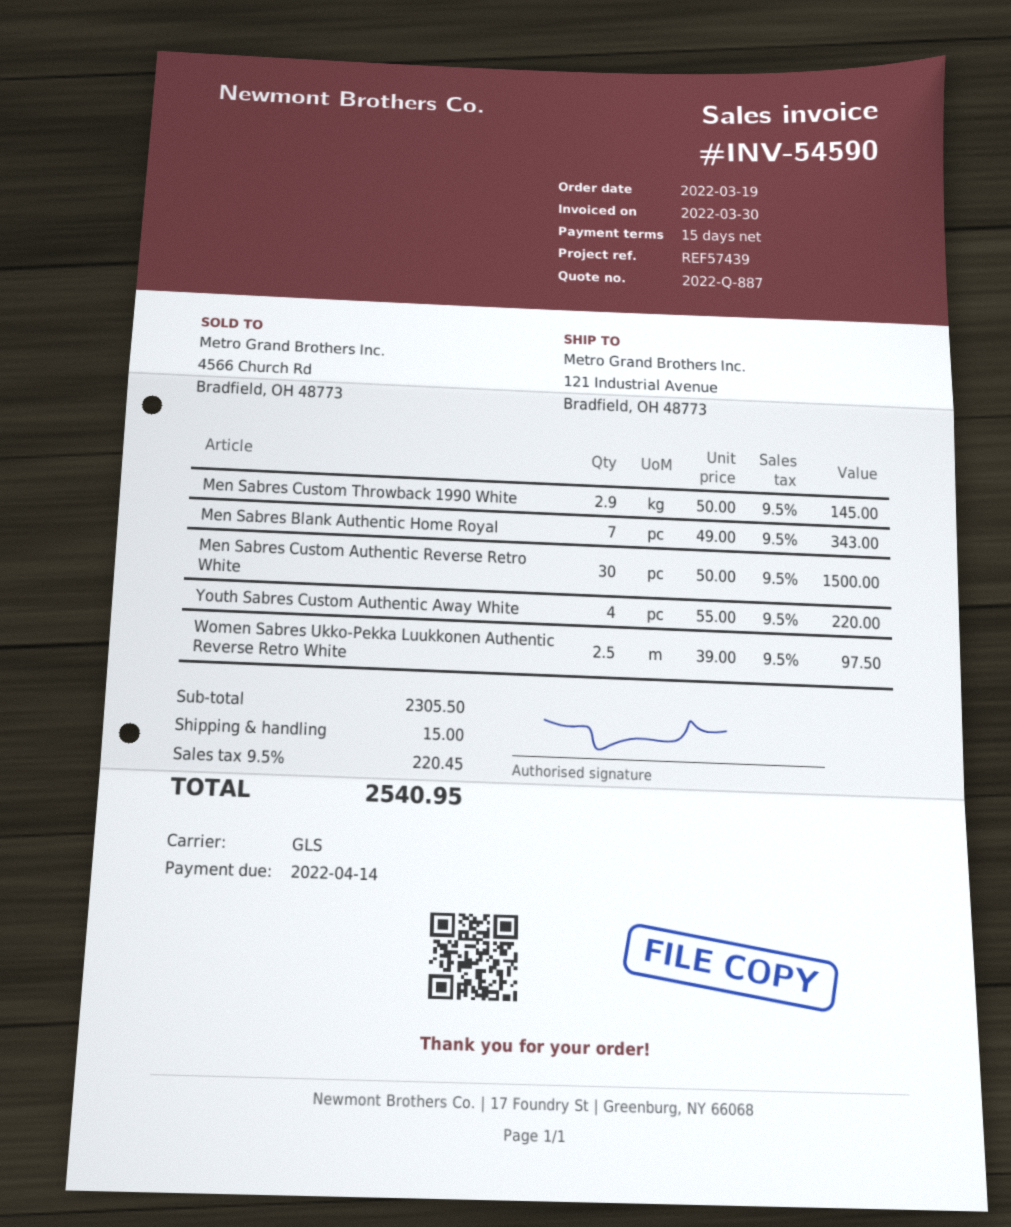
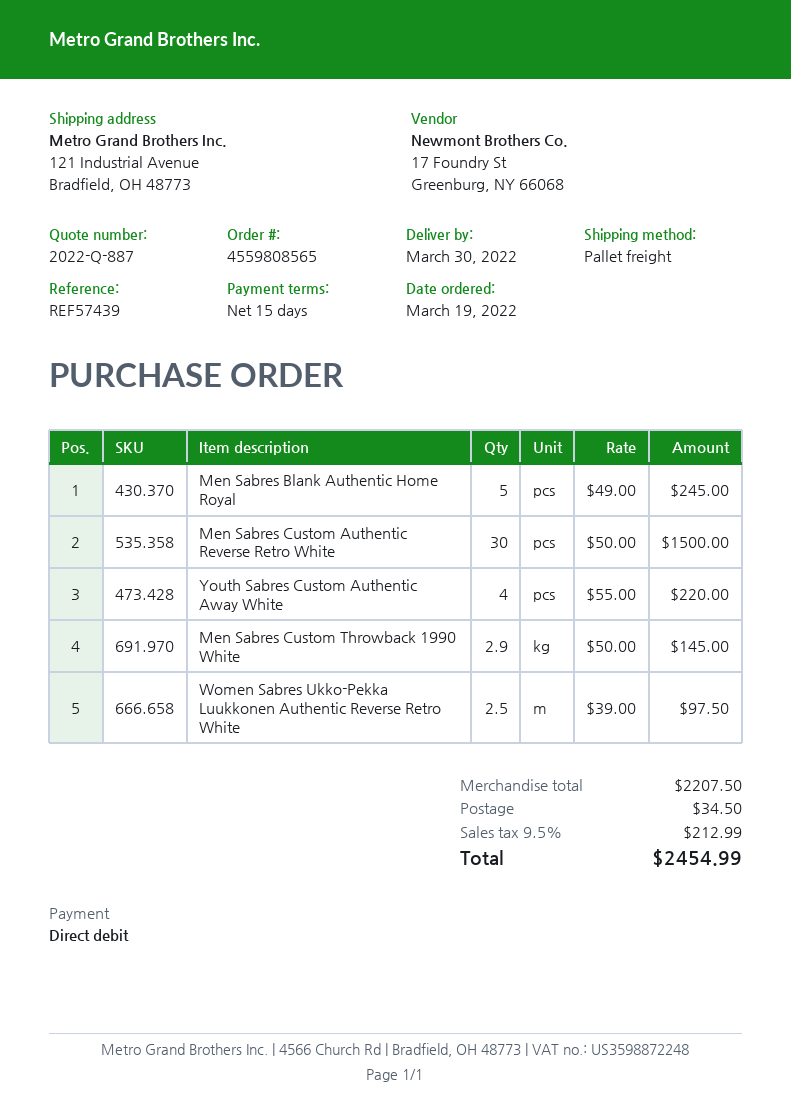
shipping method: GLS -> pallet freight
Men Sabres Blank Authentic Home Royal: 7 x 49.00 = 343.00 -> 5 x 49.00 = 245.00
subtotal: 2305.50 -> 2207.50
shipping: 15.00 -> 34.50
tax: 9.5% = 220.45 -> 9.5% = 212.99
total: 2540.95 -> 2454.99

